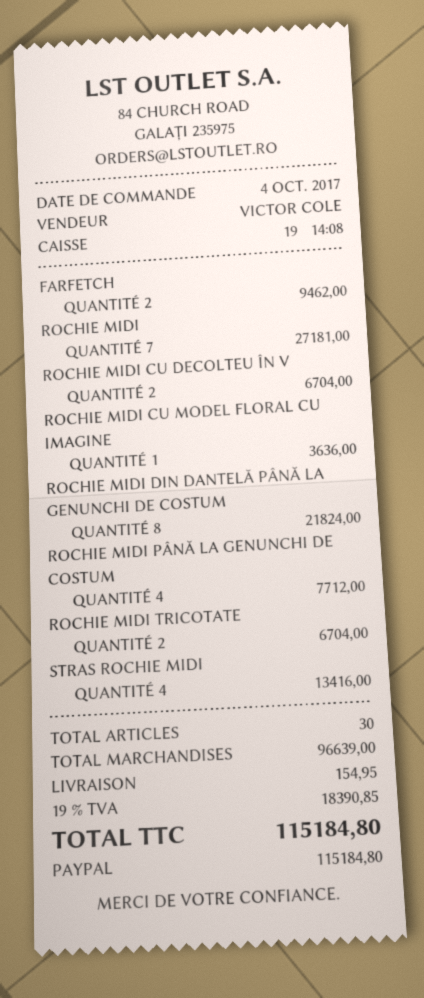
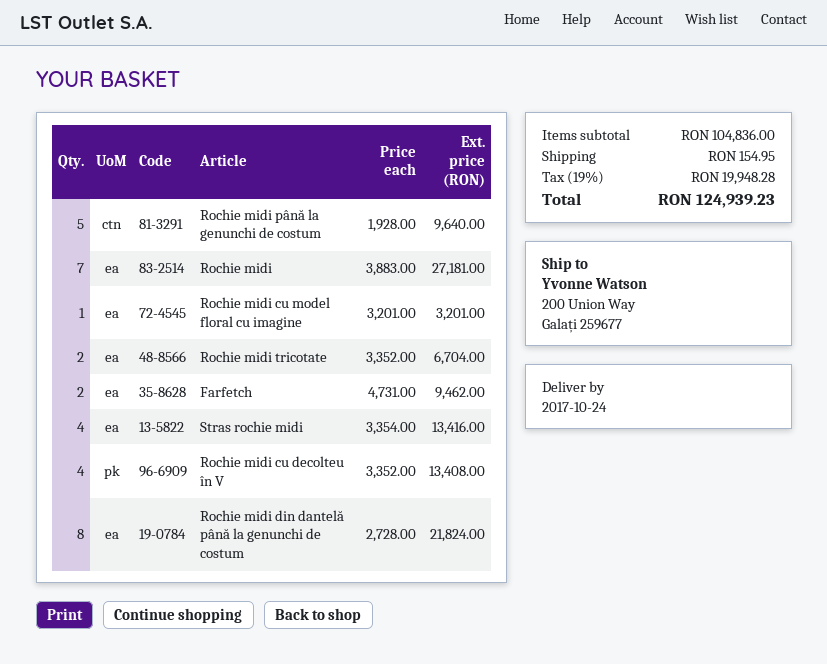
ROCHIE MIDI CU DECOLTEU ÎN V: 2 for 6704.00 -> 4 for 13408.00
ROCHIE MIDI CU MODEL FLORAL CU IMAGINE: 1 for 3636.00 -> 1 for 3201.00
ROCHIE MIDI PÂNĂ LA GENUNCHI DE COSTUM: 4 for 7712.00 -> 5 for 9640.00
subtotal: 96639.00 -> 104836.00
tax: 19% = 18390.85 -> 19% = 19948.28
total: 115184.80 -> 124939.23

